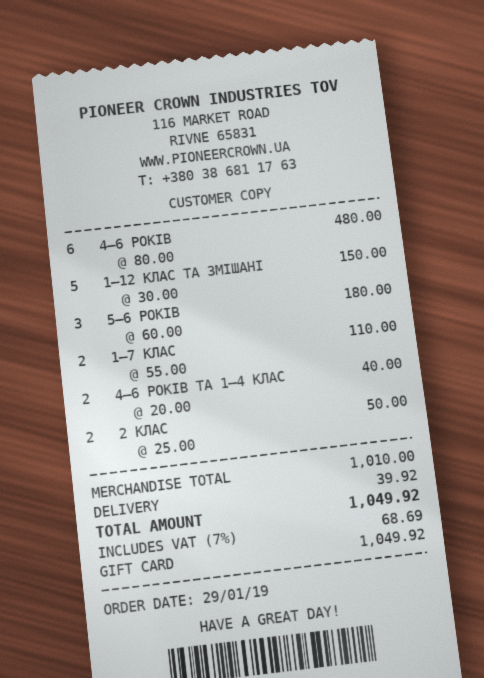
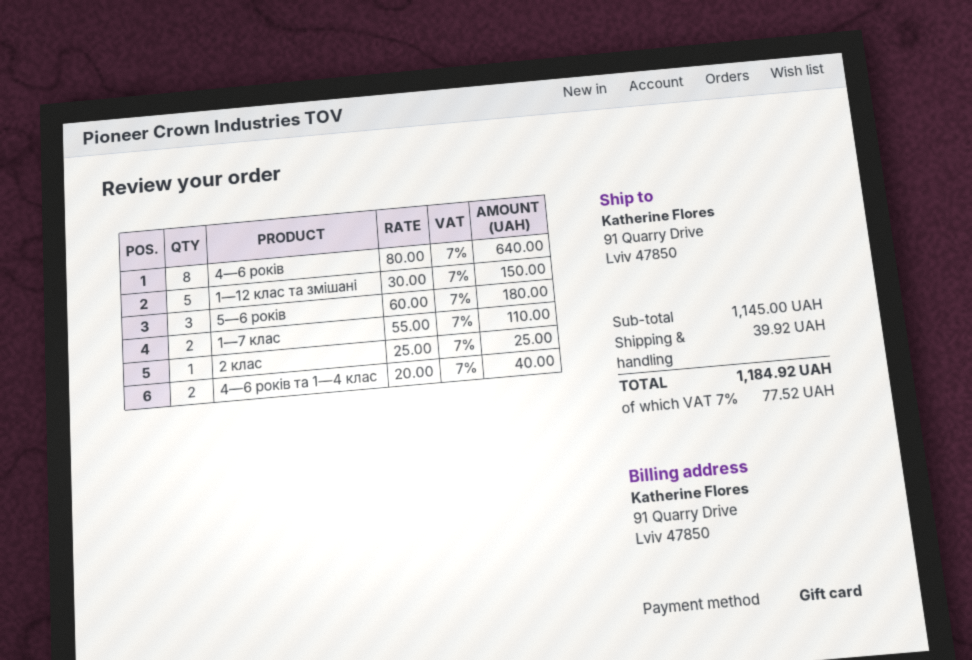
4—6 РОКІВ: 6 x 80.00 = 480.00 -> 8 x 80.00 = 640.00
2 КЛАС: 2 x 25.00 = 50.00 -> 1 x 25.00 = 25.00
subtotal: 1010.00 -> 1145.00
tax: 7% = 68.69 -> 7% = 77.52
total: 1049.92 -> 1184.92

